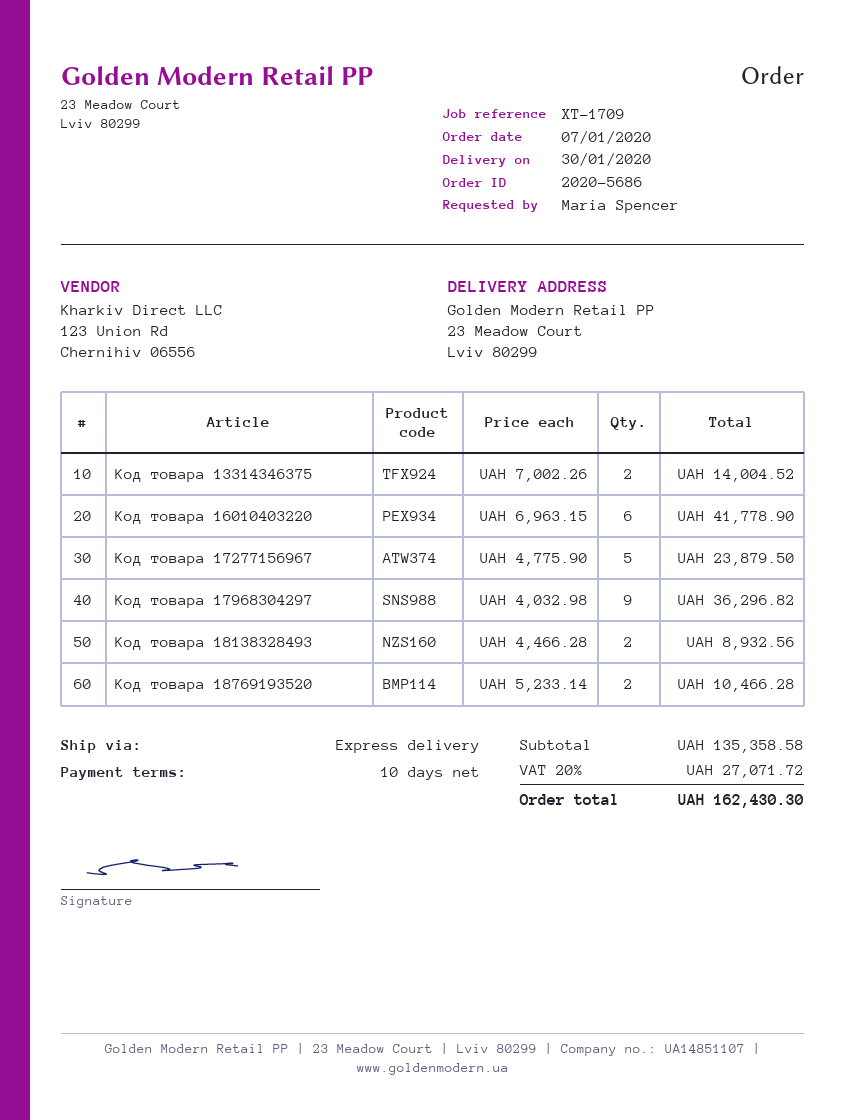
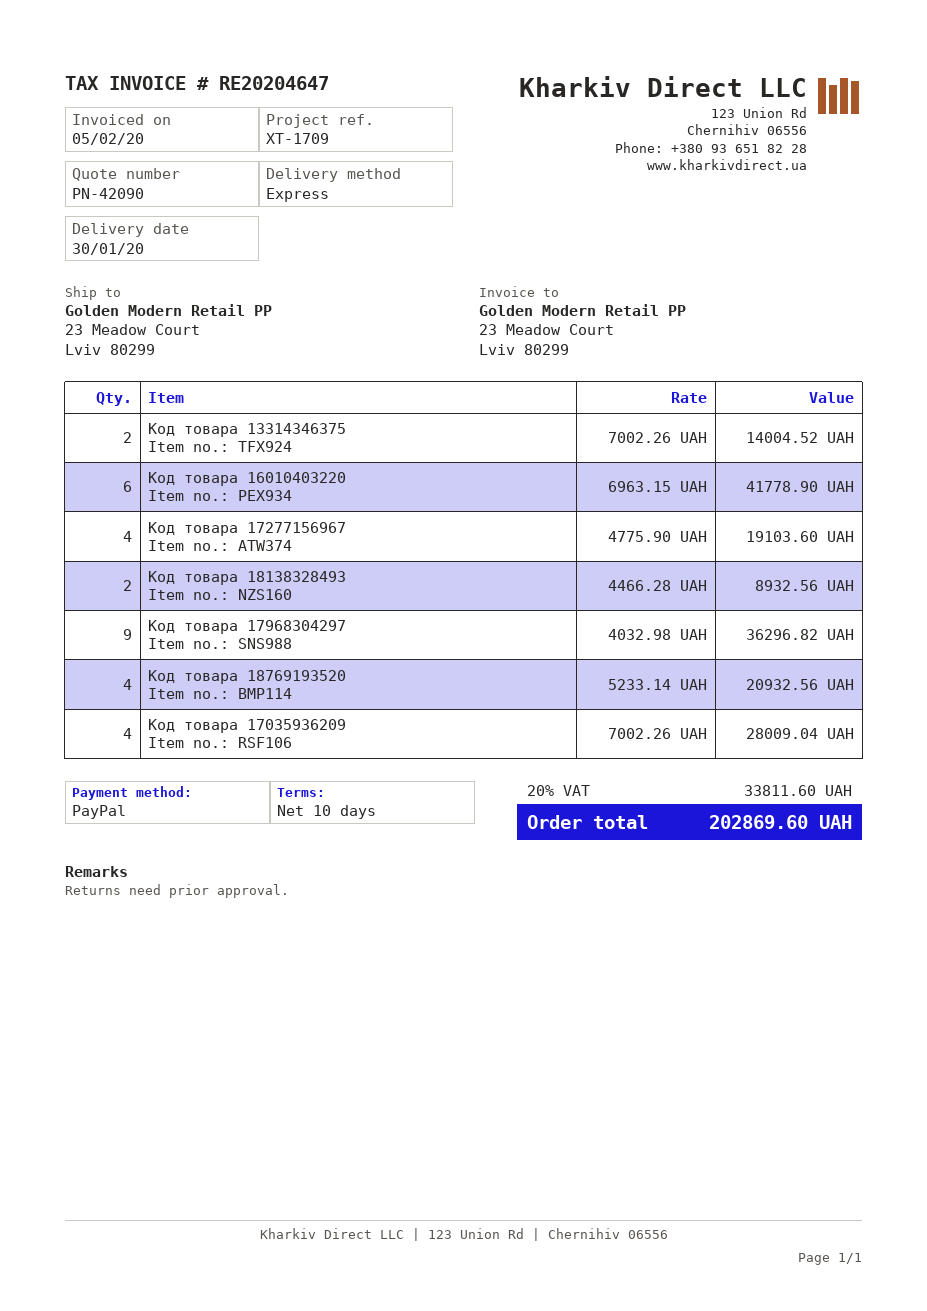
Код товара 17277156967: 5 x 4775.90 = 23879.50 -> 4 x 4775.90 = 19103.60
Код товара 18769193520: 2 x 5233.14 = 10466.28 -> 4 x 5233.14 = 20932.56
Код товара 17035936209: none -> 4 x 7002.26 = 28009.04
tax: 20% = 27071.72 -> 20% = 33811.60
total: 162430.30 -> 202869.60

